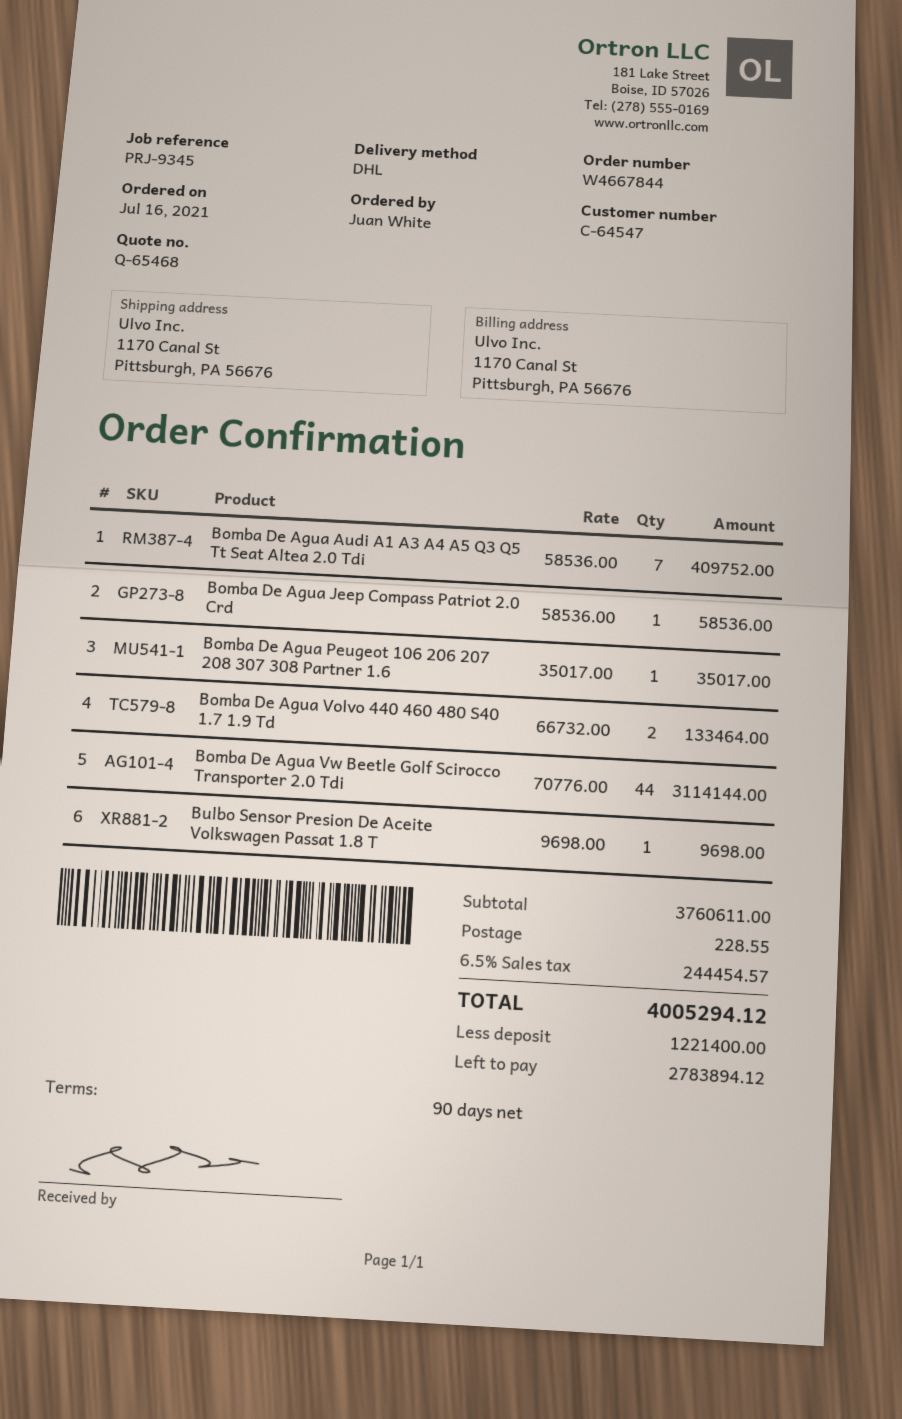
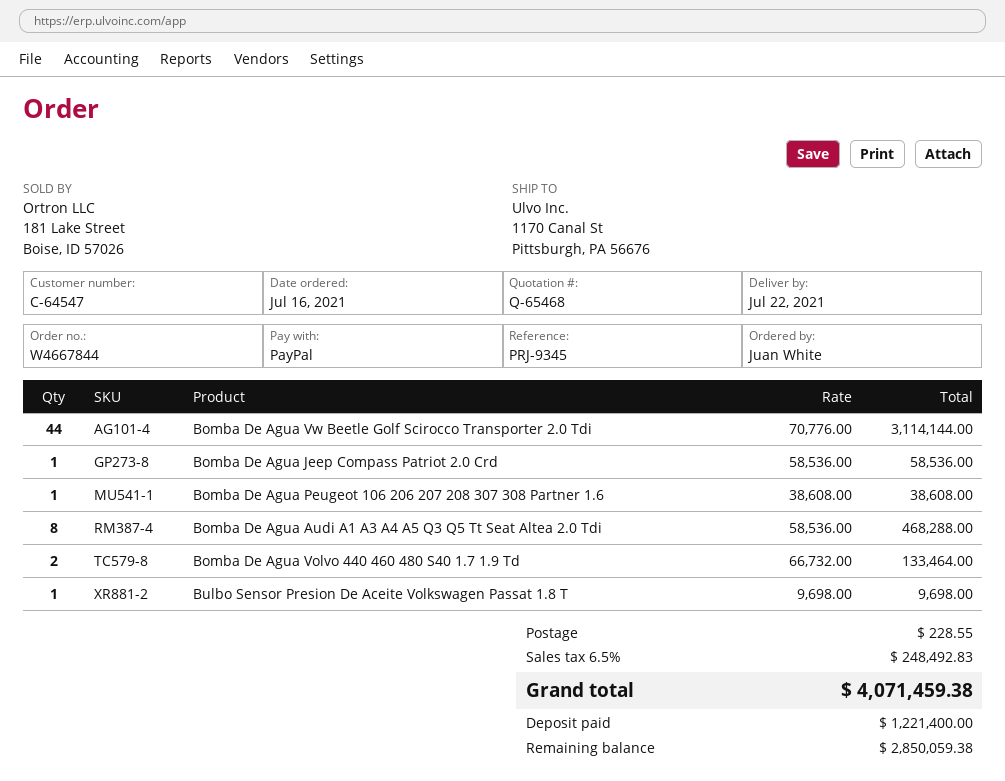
Bomba De Agua Audi A1 A3 A4 A5 Q3 Q5 Tt Seat Altea 2.0 Tdi: 7 x 58536.00 = 409752.00 -> 8 x 58536.00 = 468288.00
Bomba De Agua Peugeot 106 206 207 208 307 308 Partner 1.6: 1 x 35017.00 = 35017.00 -> 1 x 38608.00 = 38608.00
tax: 6.5% = 244454.57 -> 6.5% = 248492.83
total: 4005294.12 -> 4071459.38
balance: 2783894.12 -> 2850059.38

